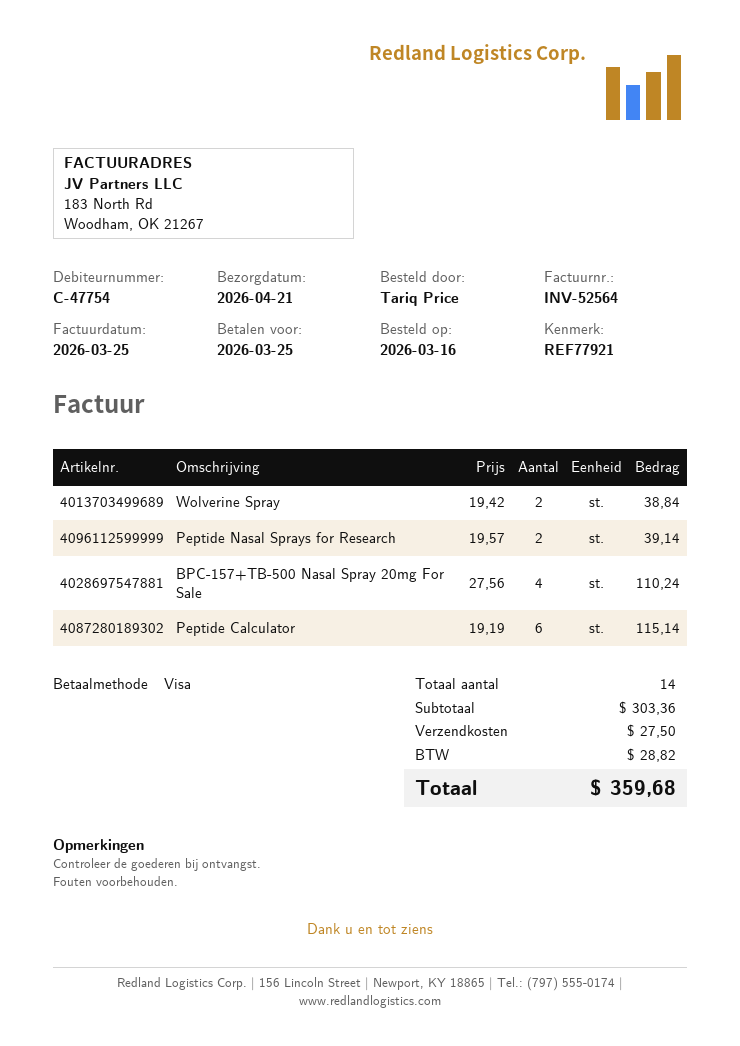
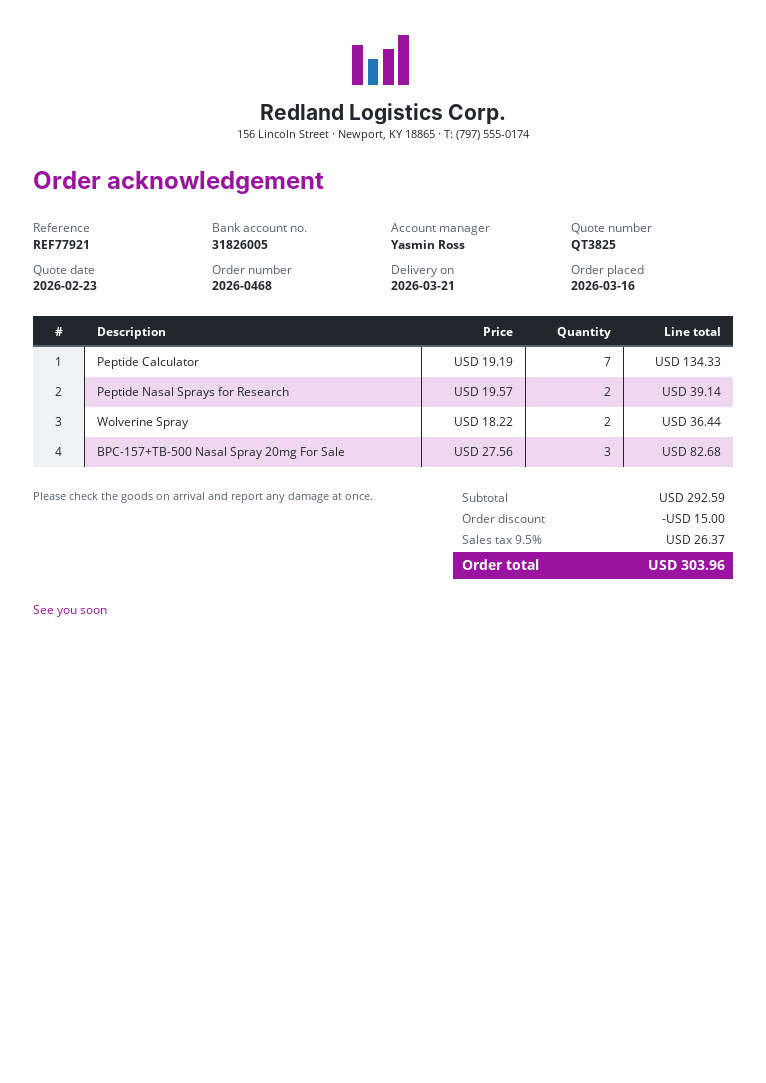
delivery date: 2026-04-21 -> 2026-03-21
Wolverine Spray: 2 x 19.42 = 38.84 -> 2 x 18.22 = 36.44
BPC-157+TB-500 Nasal Spray 20mg For Sale: 4 x 27.56 = 110.24 -> 3 x 27.56 = 82.68
Peptide Calculator: 6 x 19.19 = 115.14 -> 7 x 19.19 = 134.33
subtotal: 303.36 -> 292.59
discount: none -> 15.00
shipping: 27.50 -> none
tax: 28.82 -> 26.37
total: 359.68 -> 303.96

